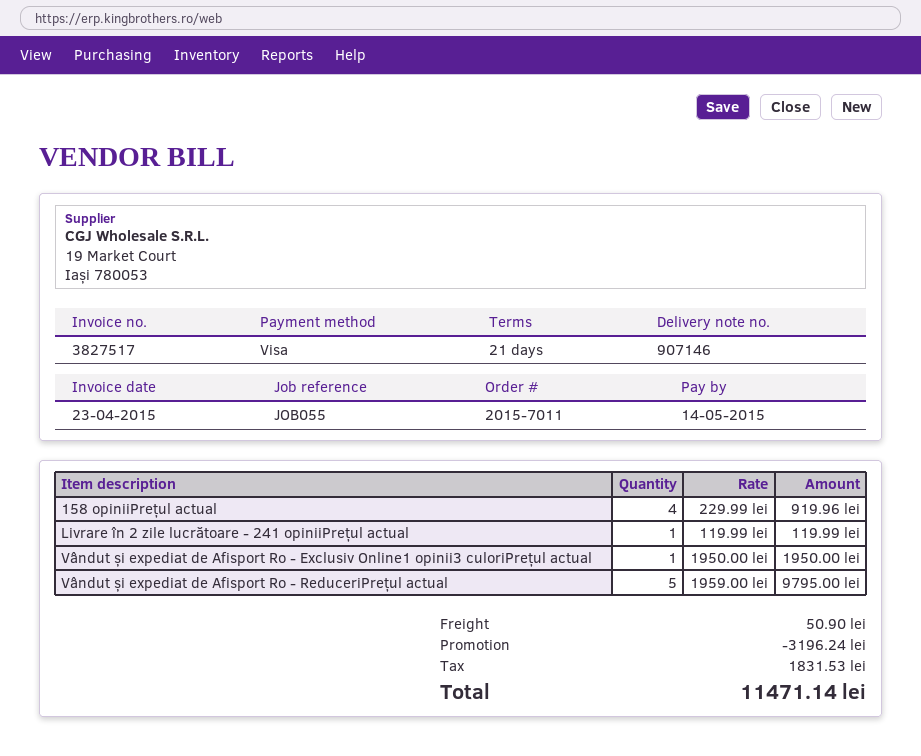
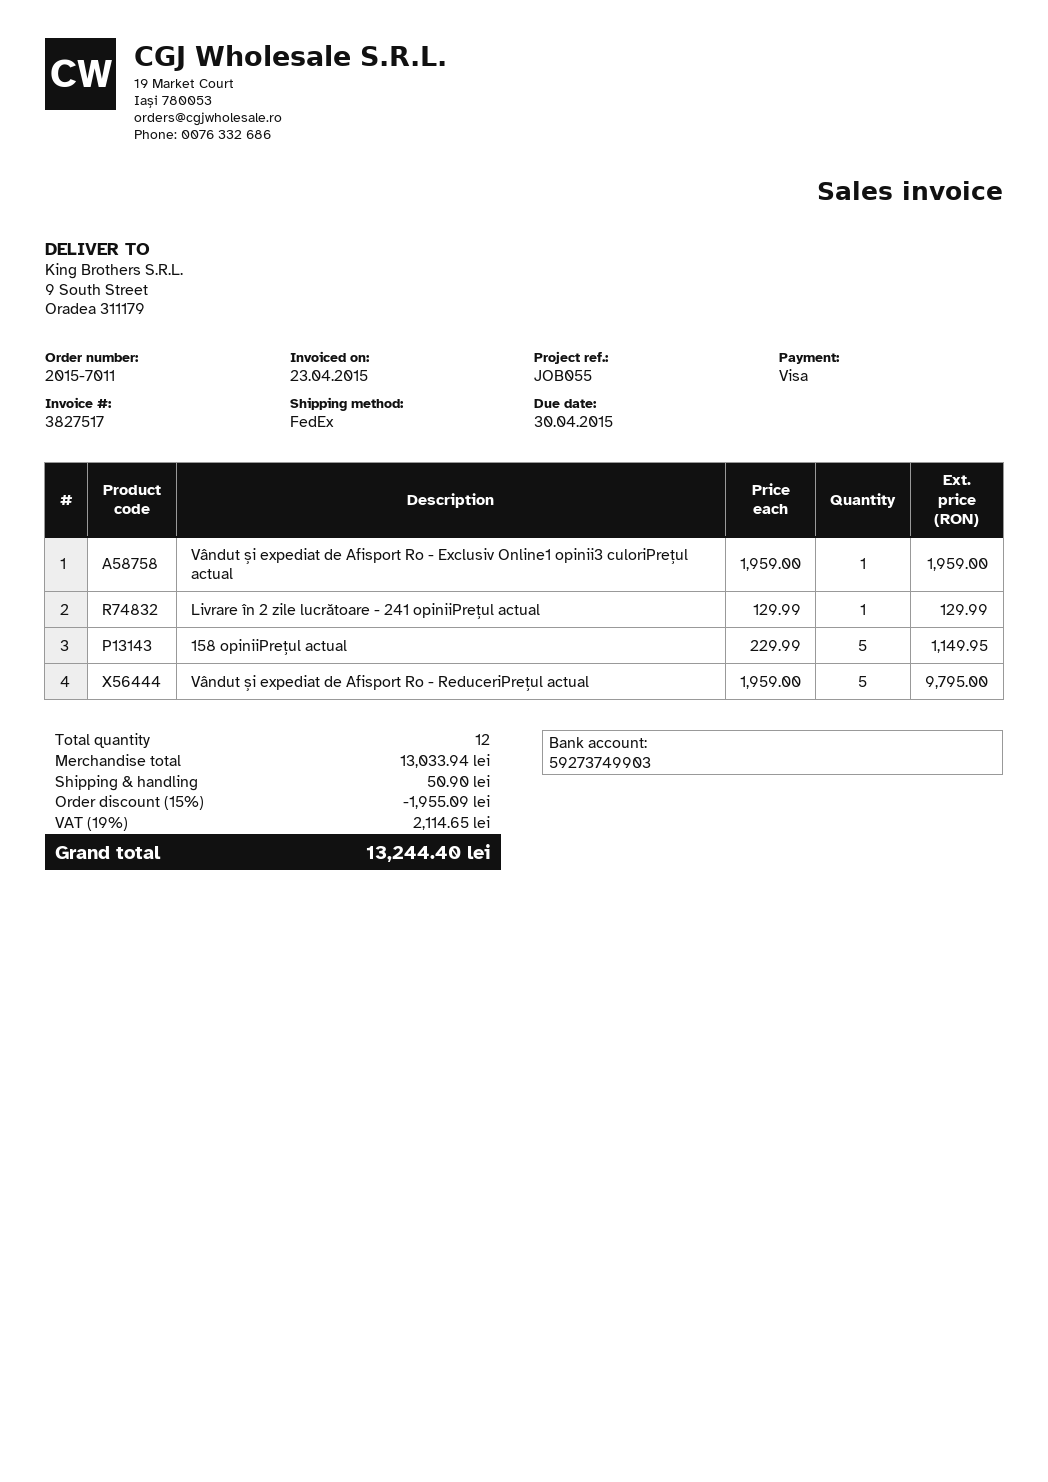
due date: 2015-05-14 -> 2015-04-30
158 opiniiPrețul actual: 4 x 229.99 = 919.96 -> 5 x 229.99 = 1149.95
Livrare în 2 zile lucrătoare - 241 opiniiPrețul actual: 1 x 119.99 = 119.99 -> 1 x 129.99 = 129.99
Vândut și expediat de Afisport Ro - Exclusiv Online1 opinii3 culoriPrețul actual: 1 x 1950.00 = 1950.00 -> 1 x 1959.00 = 1959.00
discount: 3196.24 -> 1955.09
tax: 1831.53 -> 2114.65
total: 11471.14 -> 13244.40

